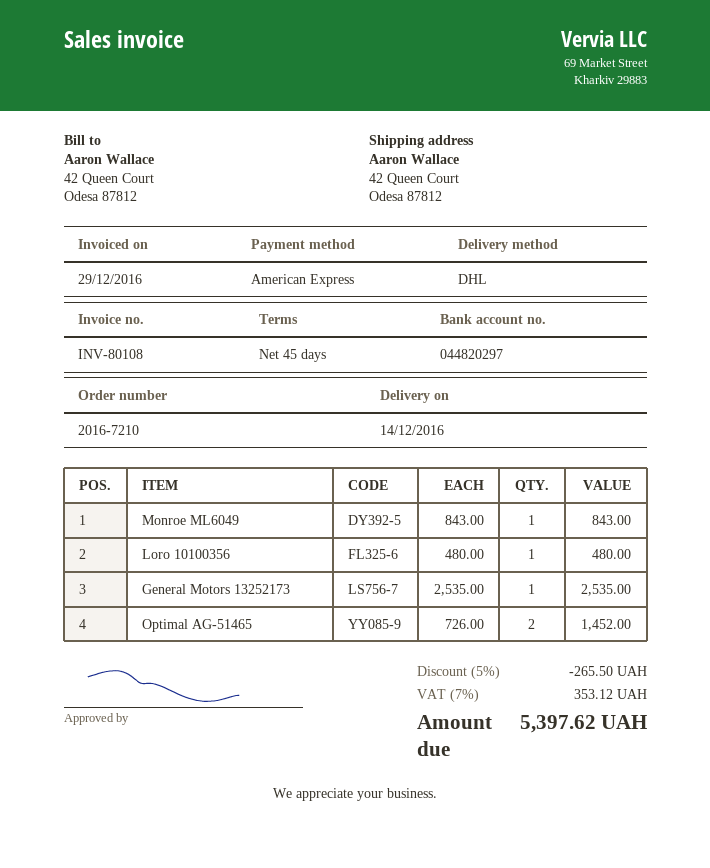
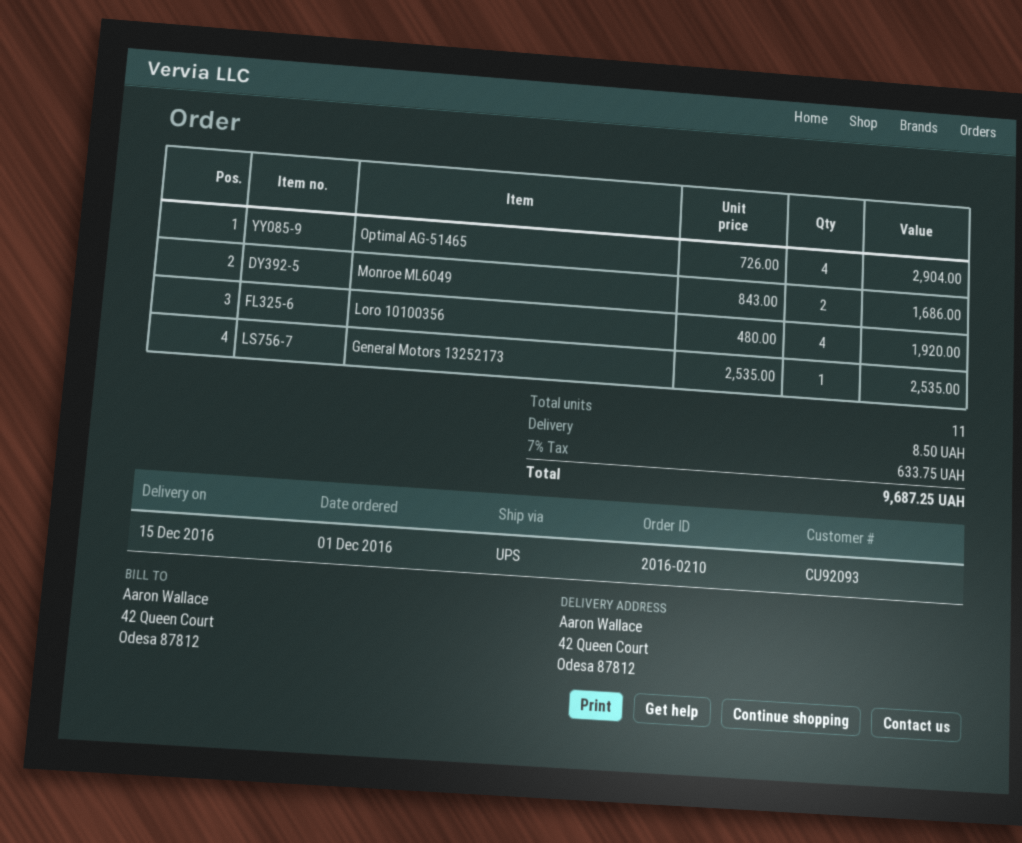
order number: 2016-7210 -> 2016-0210
delivery date: 2016-12-14 -> 2016-12-15
shipping method: DHL -> UPS
Monroe ML6049: 1 x 843.00 = 843.00 -> 2 x 843.00 = 1686.00
Loro 10100356: 1 x 480.00 = 480.00 -> 4 x 480.00 = 1920.00
Optimal AG-51465: 2 x 726.00 = 1452.00 -> 4 x 726.00 = 2904.00
discount: 5% = 265.50 -> none
shipping: none -> 8.50
tax: 7% = 353.12 -> 7% = 633.75
total: 5397.62 -> 9687.25

